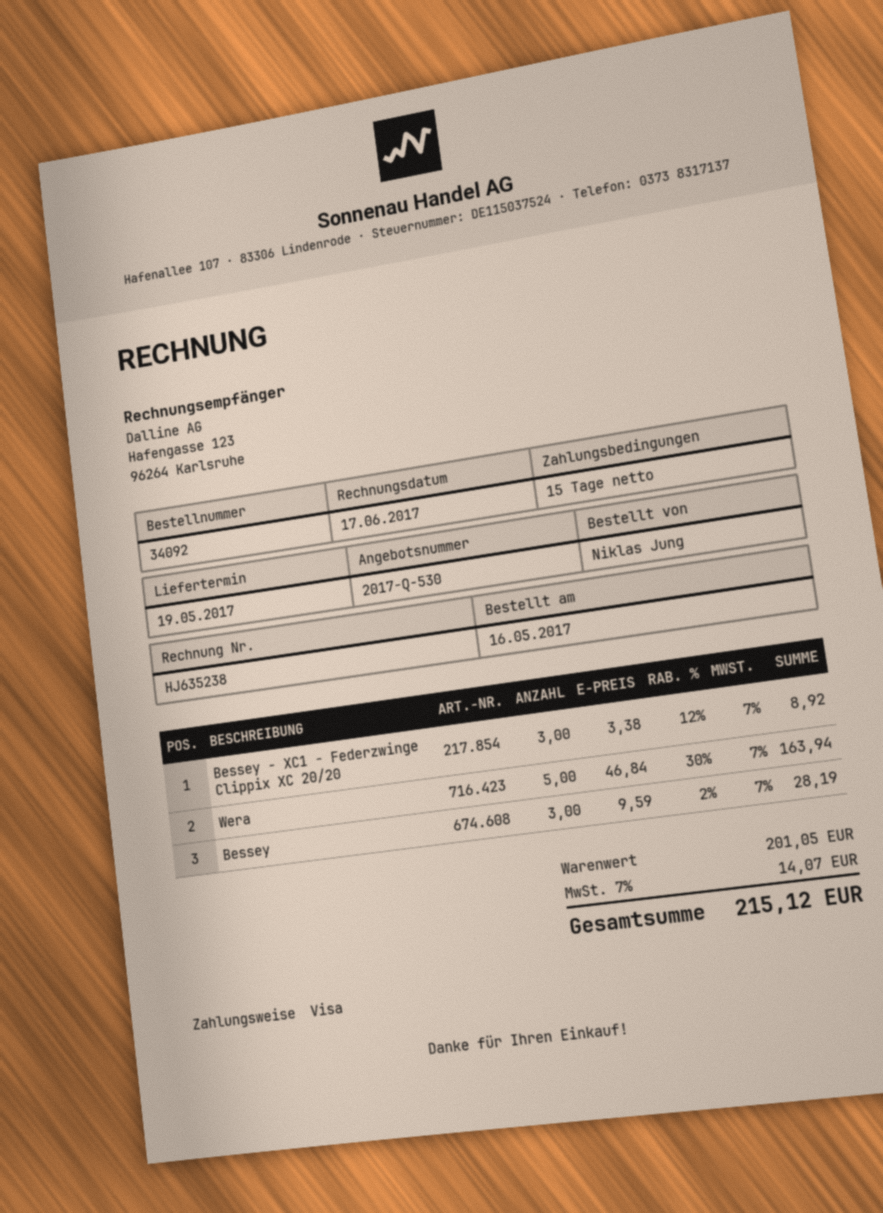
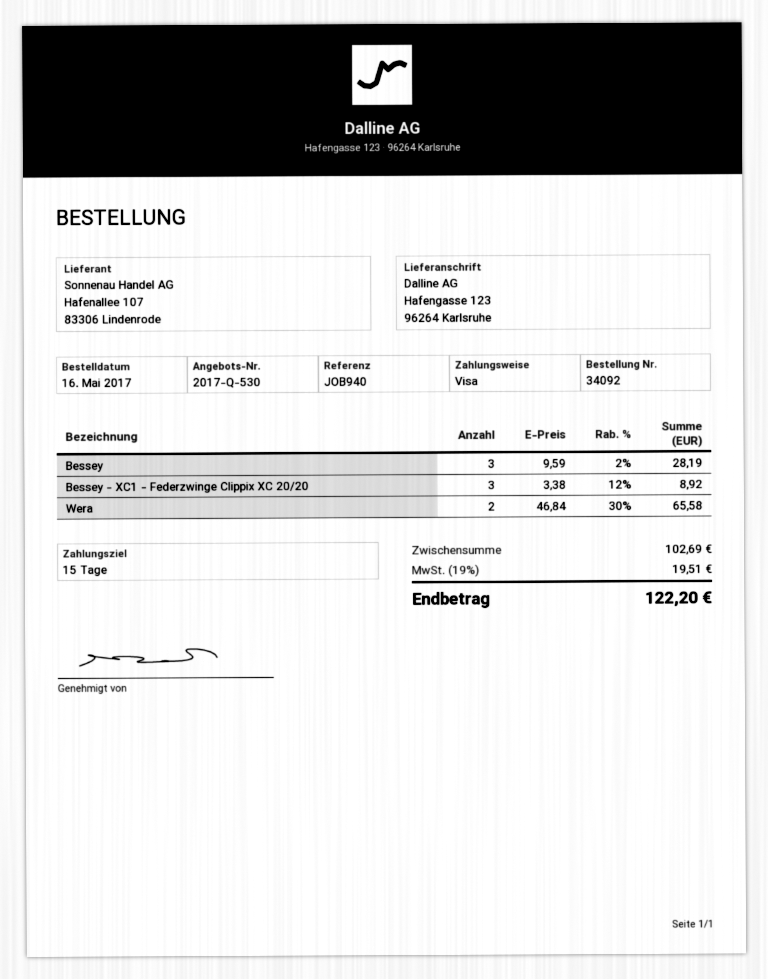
Wera: 5 x 46.84 - 30% = 163.94 -> 2 x 46.84 - 30% = 65.58
subtotal: 201.05 -> 102.69
tax: 7% = 14.07 -> 19% = 19.51
total: 215.12 -> 122.20

